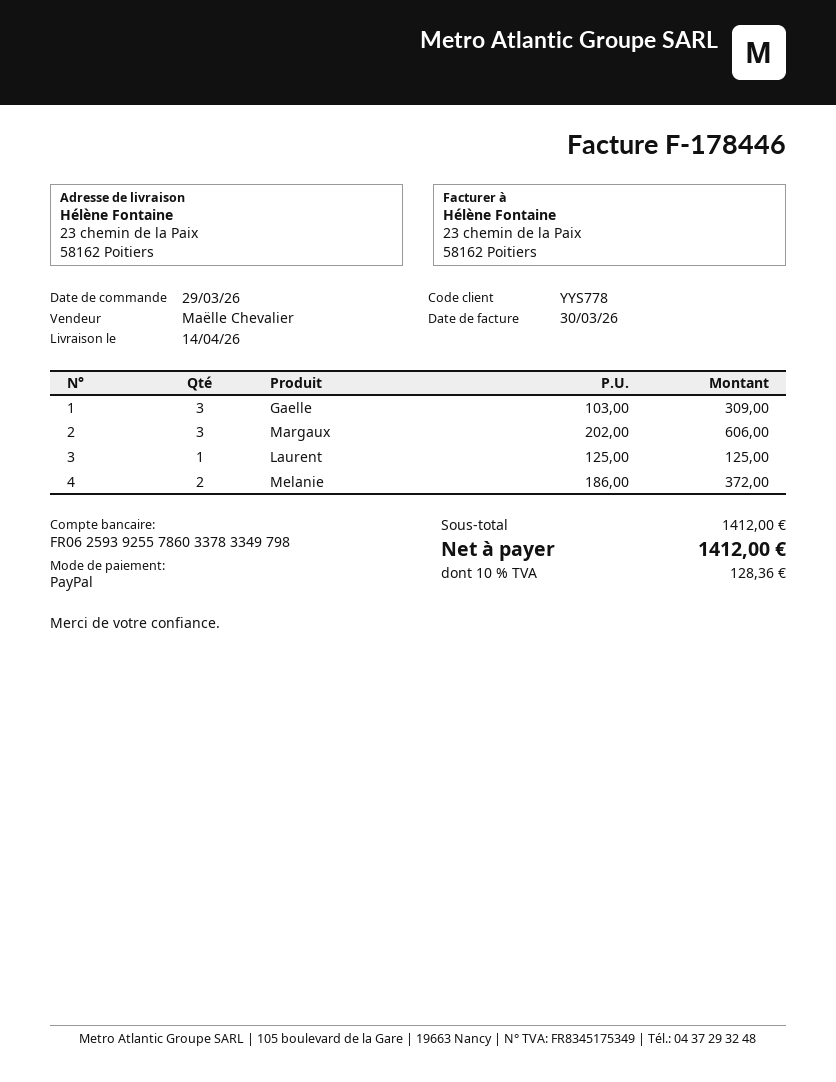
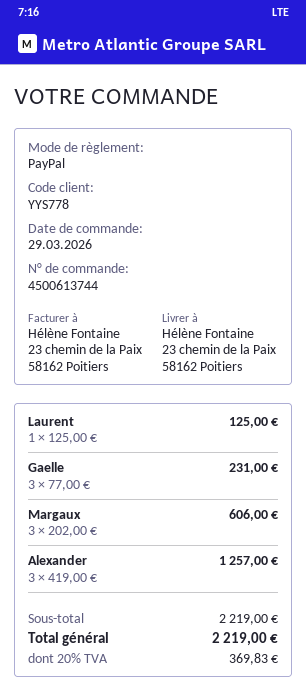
Gaelle: 3 x 103.00 = 309.00 -> 3 x 77.00 = 231.00
Melanie: 2 x 186.00 = 372.00 -> none
Alexander: none -> 3 x 419.00 = 1257.00
subtotal: 1412.00 -> 2219.00
tax: 10% = 128.36 -> 20% = 369.83
total: 1412.00 -> 2219.00

